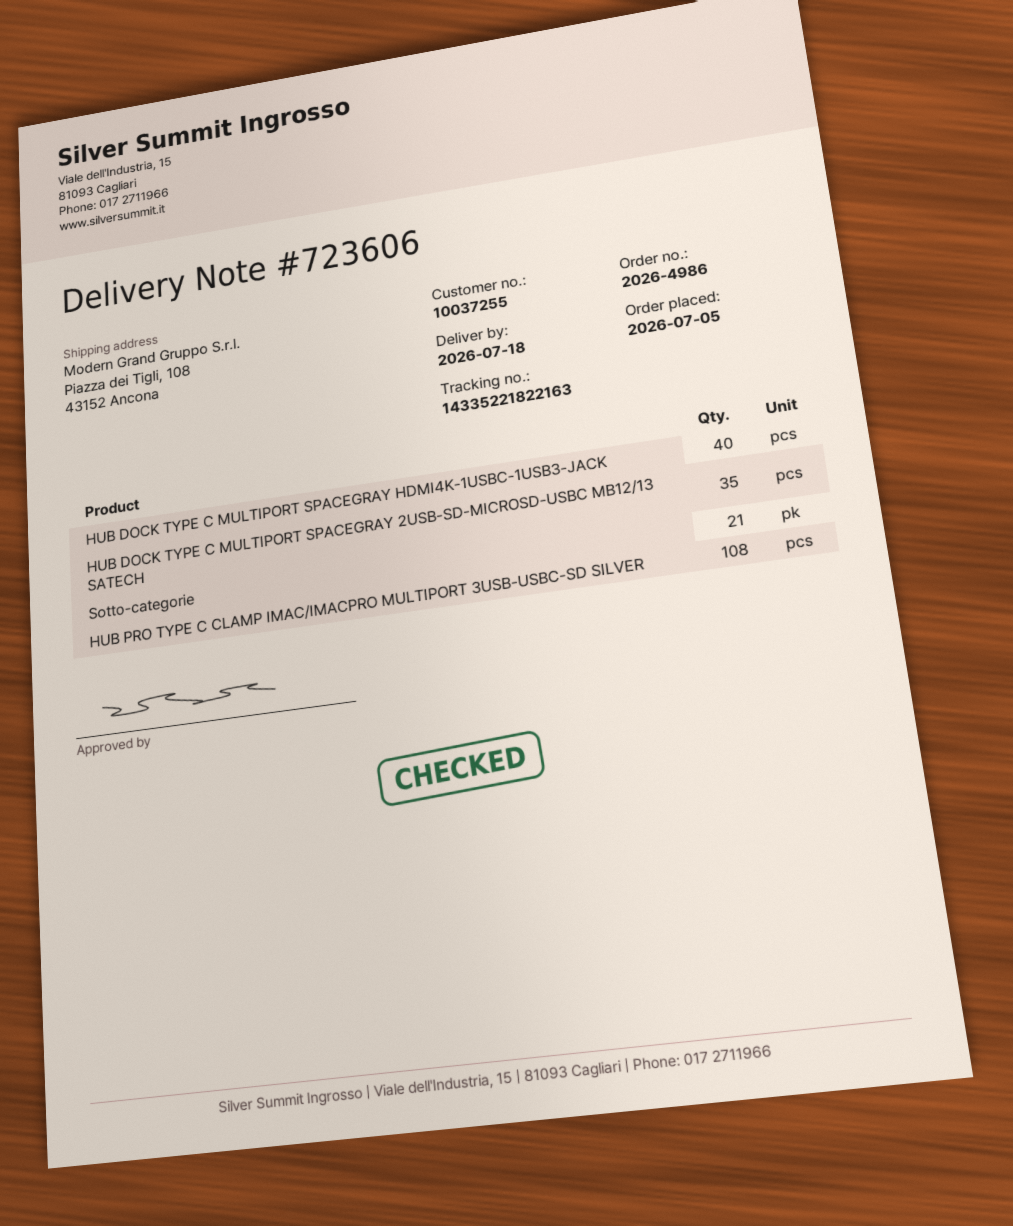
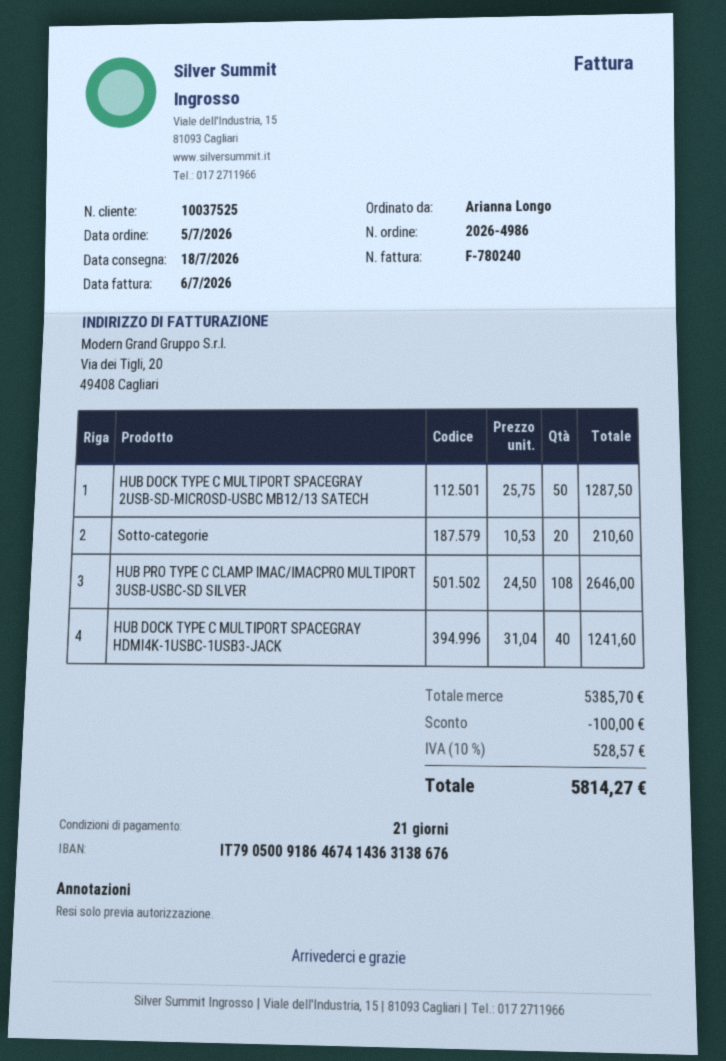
customer number: 10037255 -> 10037525
HUB DOCK TYPE C MULTIPORT SPACEGRAY 2USB-SD-MICROSD-USBC MB12/13 SATECH: 35 -> 50
Sotto-categorie: 21 -> 20

